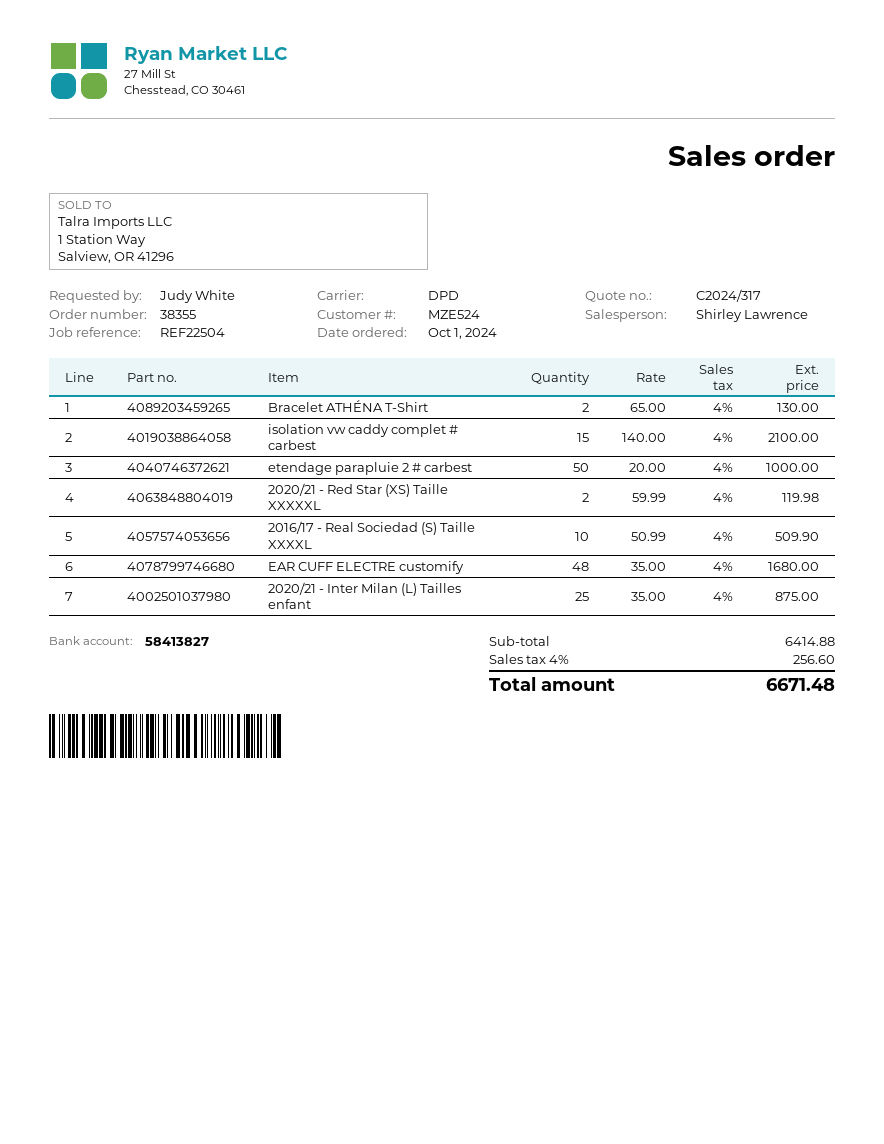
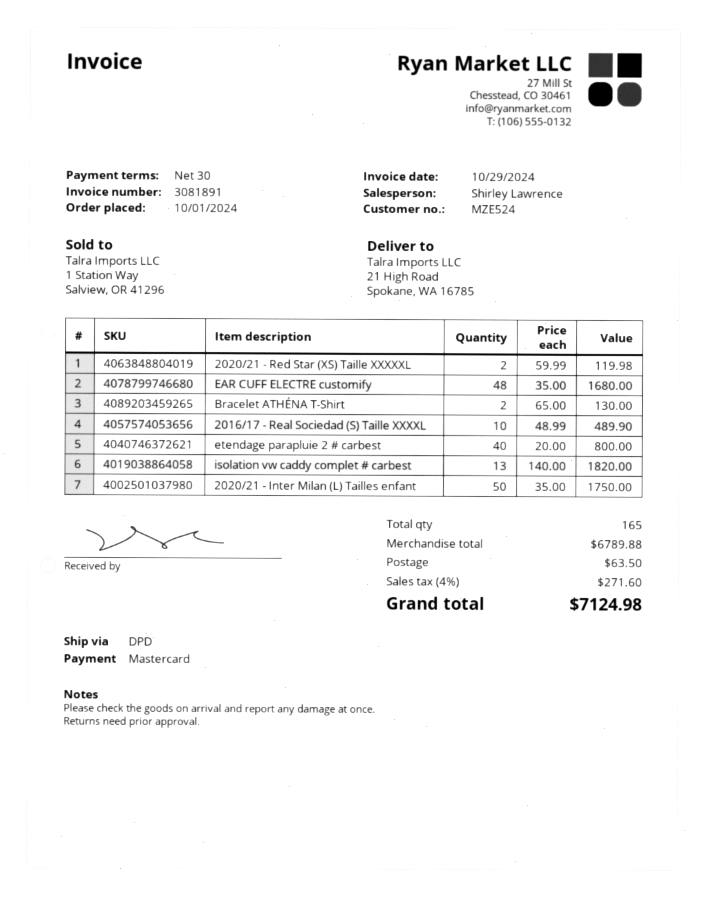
isolation vw caddy complet # carbest: 15 x 140.00 = 2100.00 -> 13 x 140.00 = 1820.00
etendage parapluie 2 # carbest: 50 x 20.00 = 1000.00 -> 40 x 20.00 = 800.00
2016/17 - Real Sociedad (S) Taille XXXXL: 10 x 50.99 = 509.90 -> 10 x 48.99 = 489.90
2020/21 - Inter Milan (L) Tailles enfant: 25 x 35.00 = 875.00 -> 50 x 35.00 = 1750.00
subtotal: 6414.88 -> 6789.88
shipping: none -> 63.50
tax: 4% = 256.60 -> 4% = 271.60
total: 6671.48 -> 7124.98

